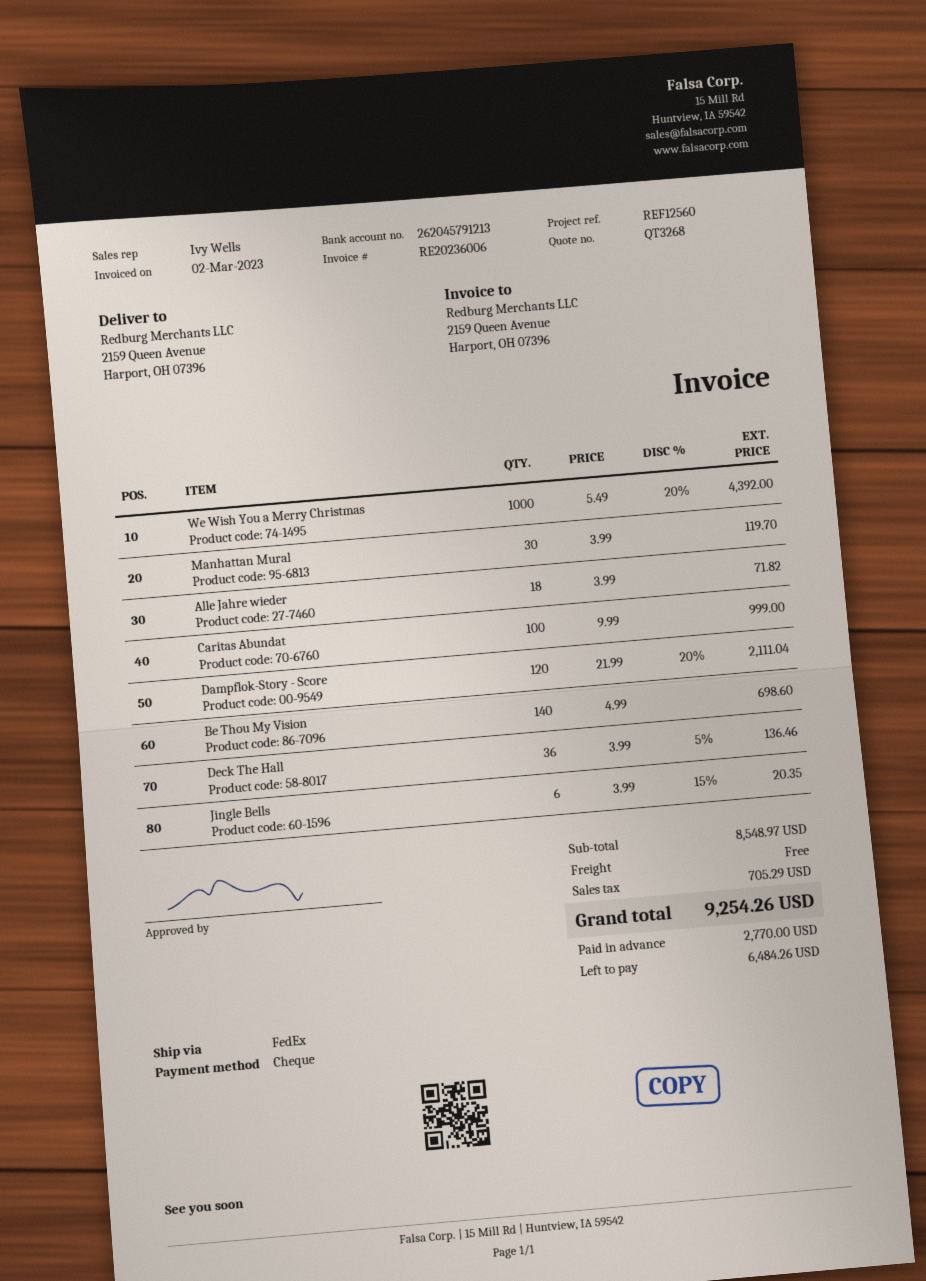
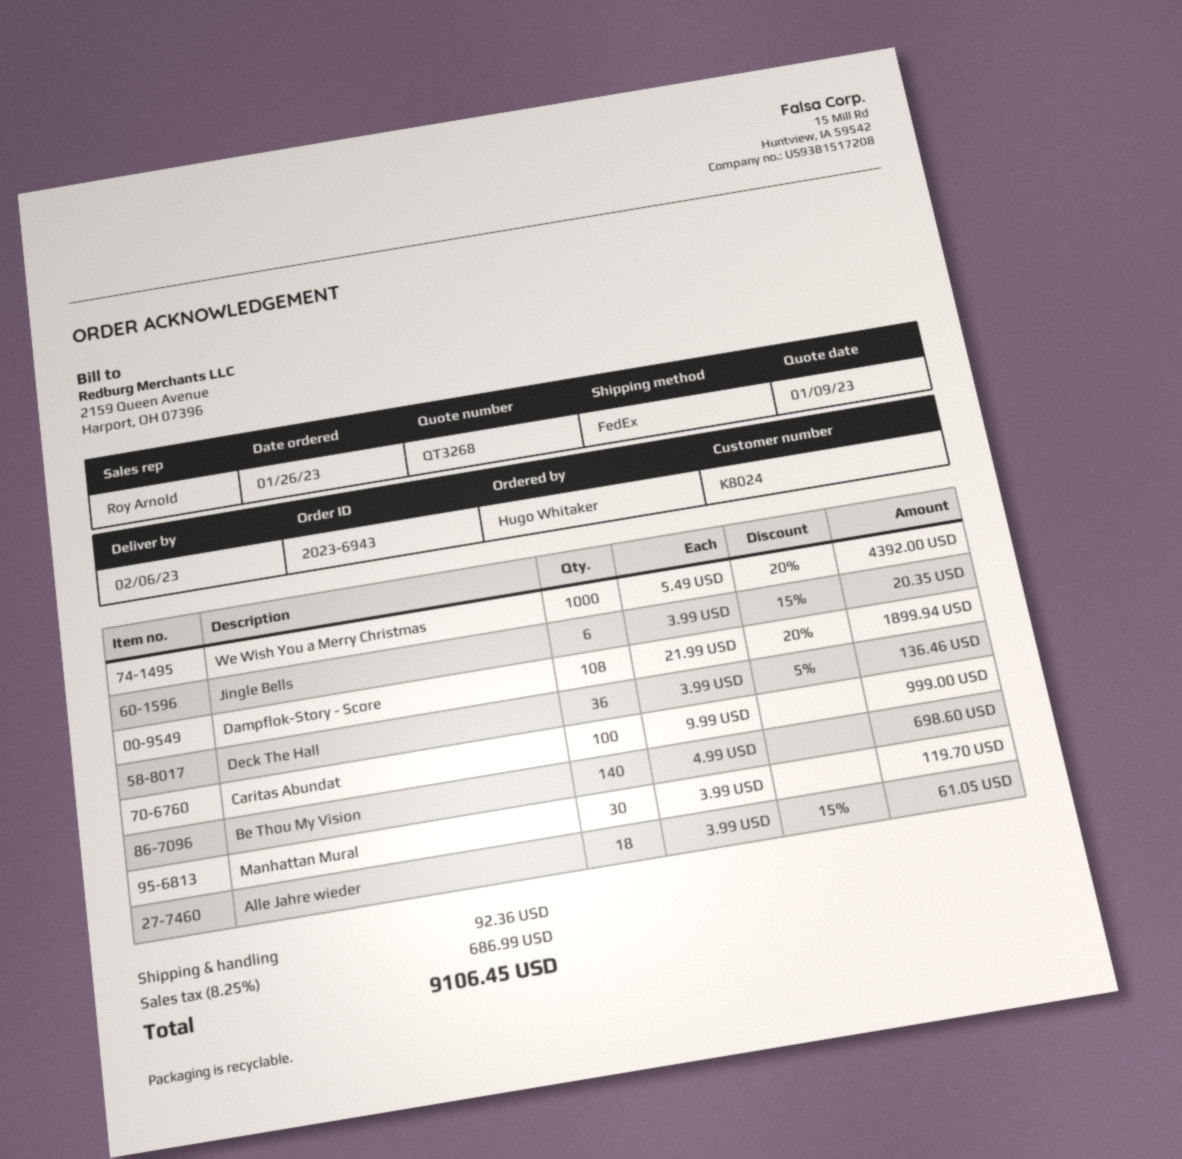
sales rep: Ivy Wells -> Roy Arnold
Alle Jahre wieder: 18 x 3.99 = 71.82 -> 18 x 3.99 - 15% = 61.05
Dampflok-Story - Score: 120 x 21.99 - 20% = 2111.04 -> 108 x 21.99 - 20% = 1899.94
shipping: 0.00 -> 92.36
tax: 705.29 -> 686.99
total: 9254.26 -> 9106.45

